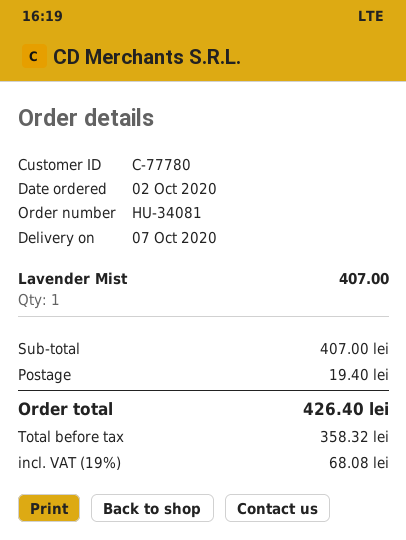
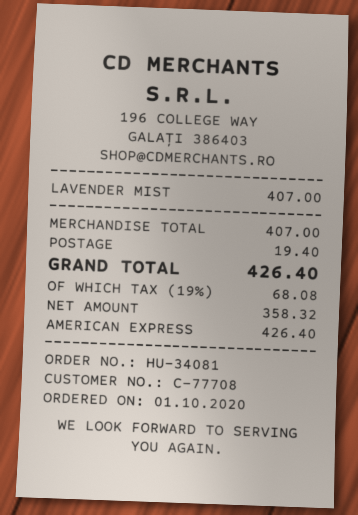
order date: 2020-10-02 -> 2020-10-01
customer number: C-77780 -> C-77708

